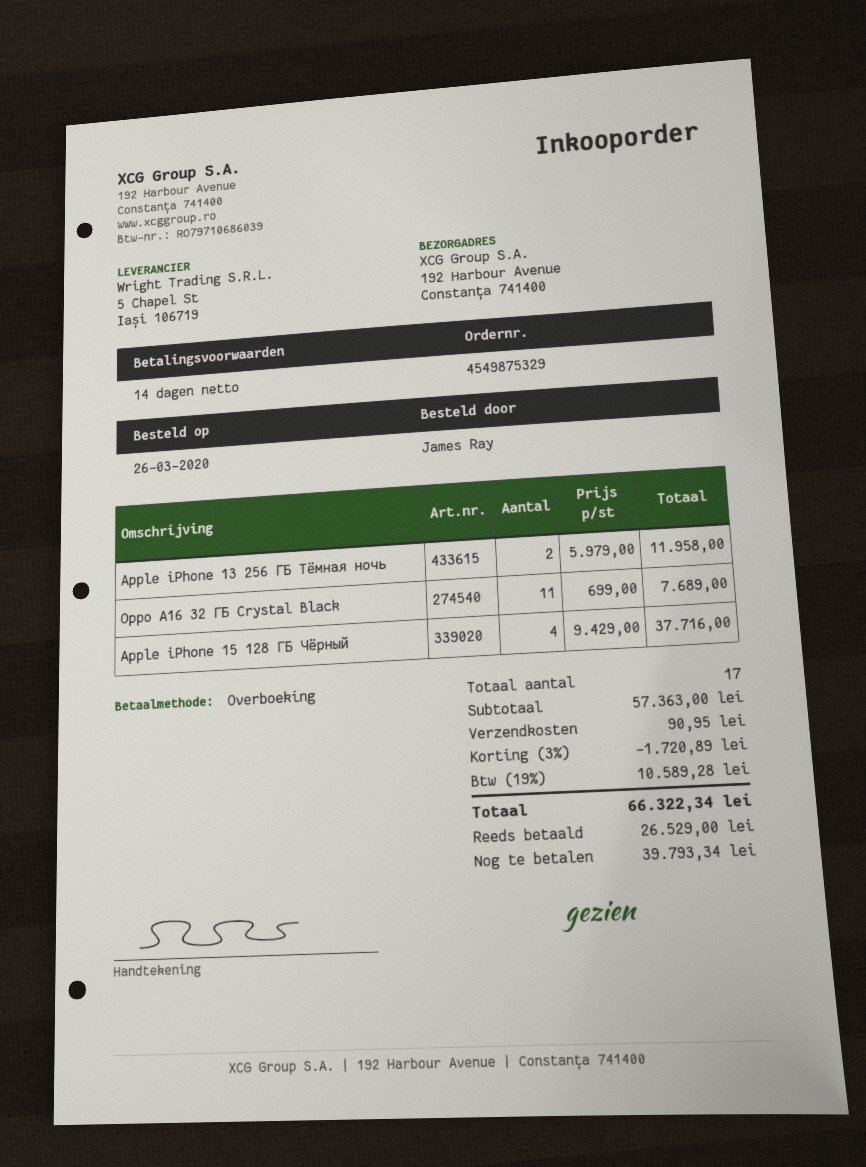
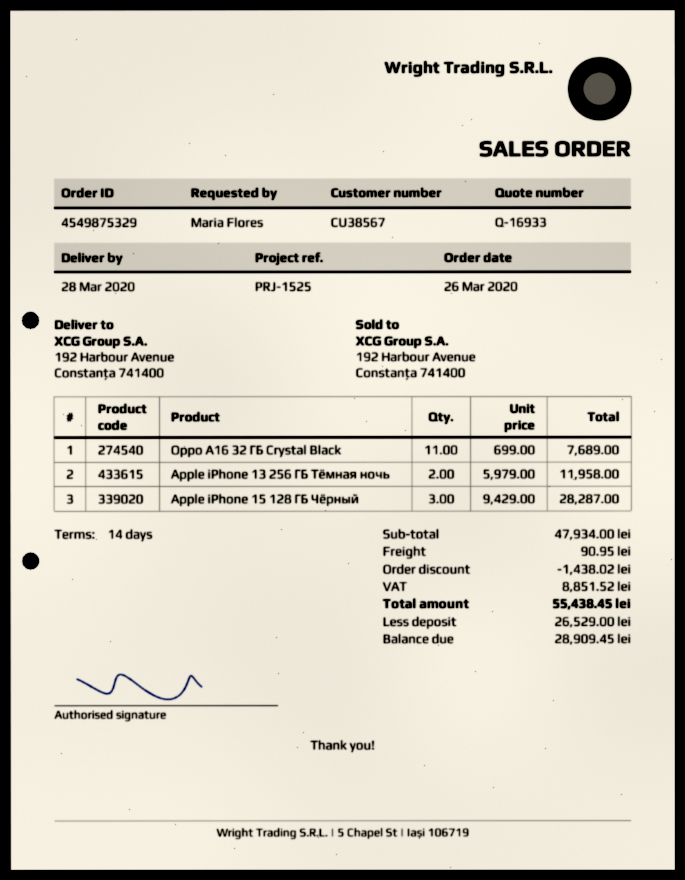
ordered by: James Ray -> Maria Flores
Apple iPhone 15 128 ГБ Чёрный: 4 x 9429.00 = 37716.00 -> 3 x 9429.00 = 28287.00
subtotal: 57363.00 -> 47934.00
discount: 1720.89 -> 1438.02
tax: 10589.28 -> 8851.52
total: 66322.34 -> 55438.45
balance: 39793.34 -> 28909.45

